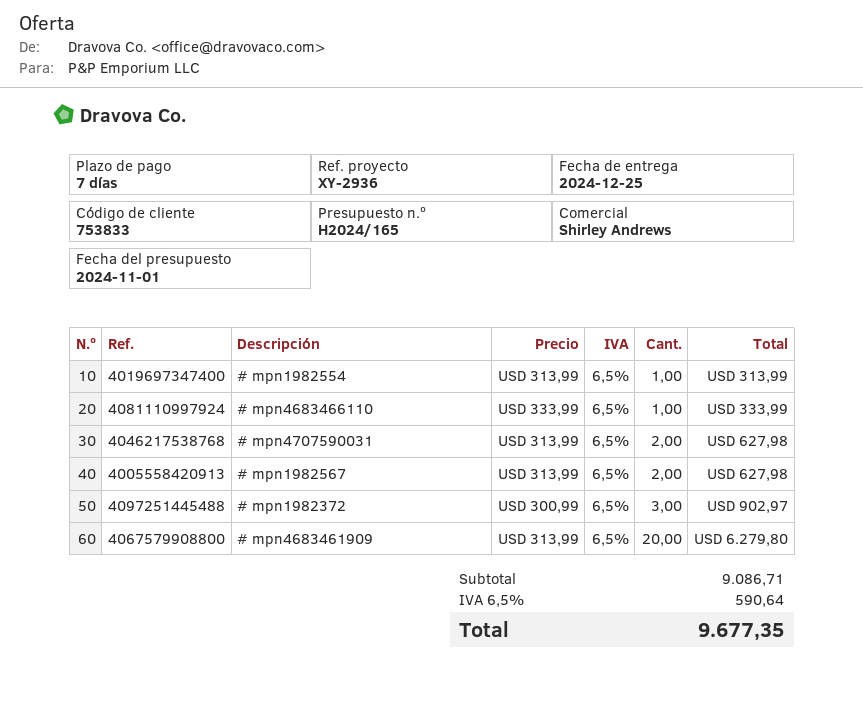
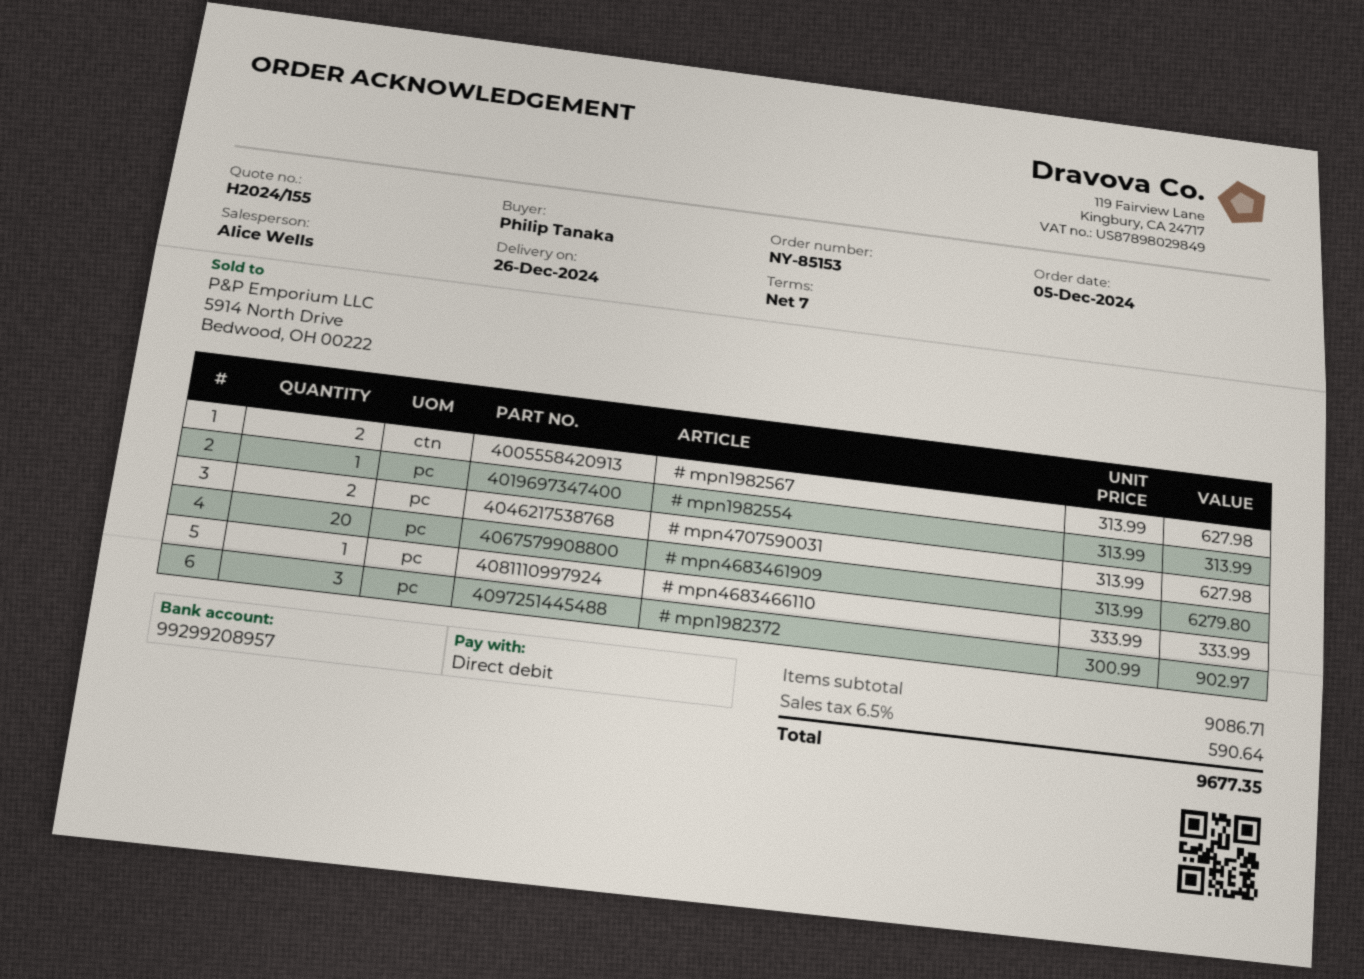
quote number: H2024/165 -> H2024/155
delivery date: 2024-12-25 -> 2024-12-26
sales rep: Shirley Andrews -> Alice Wells

